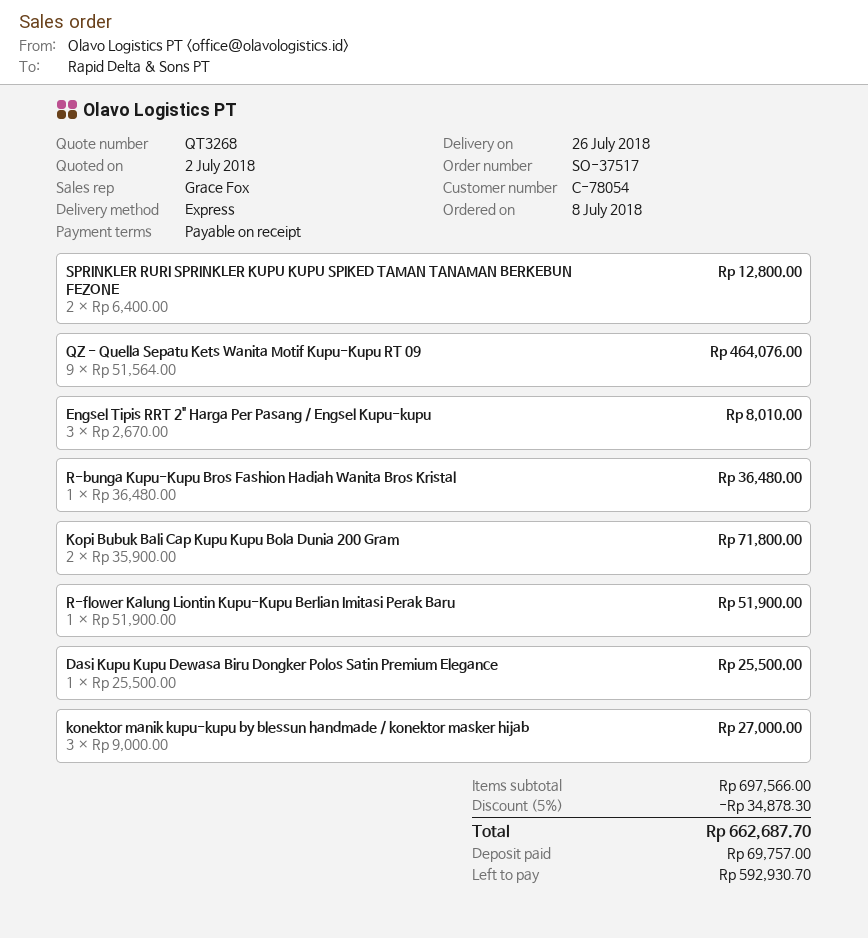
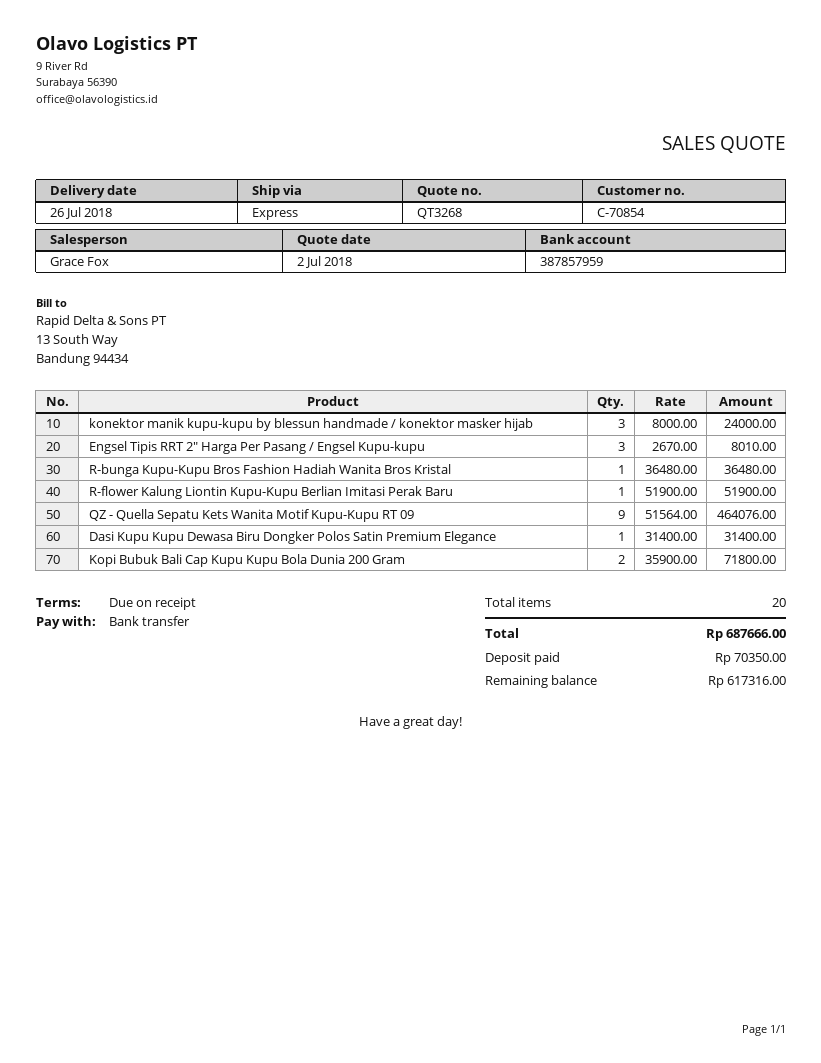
customer number: C-78054 -> C-70854
SPRINKLER RURI SPRINKLER KUPU KUPU SPIKED TAMAN TANAMAN BERKEBUN FEZONE: 2 x 6400.00 = 12800.00 -> none
Dasi Kupu Kupu Dewasa Biru Dongker Polos Satin Premium Elegance: 1 x 25500.00 = 25500.00 -> 1 x 31400.00 = 31400.00
konektor manik kupu-kupu by blessun handmade / konektor masker hijab: 3 x 9000.00 = 27000.00 -> 3 x 8000.00 = 24000.00
discount: 5% = 34878.30 -> none
total: 662687.70 -> 687666.00
deposit: 69757.00 -> 70350.00
balance: 592930.70 -> 617316.00

